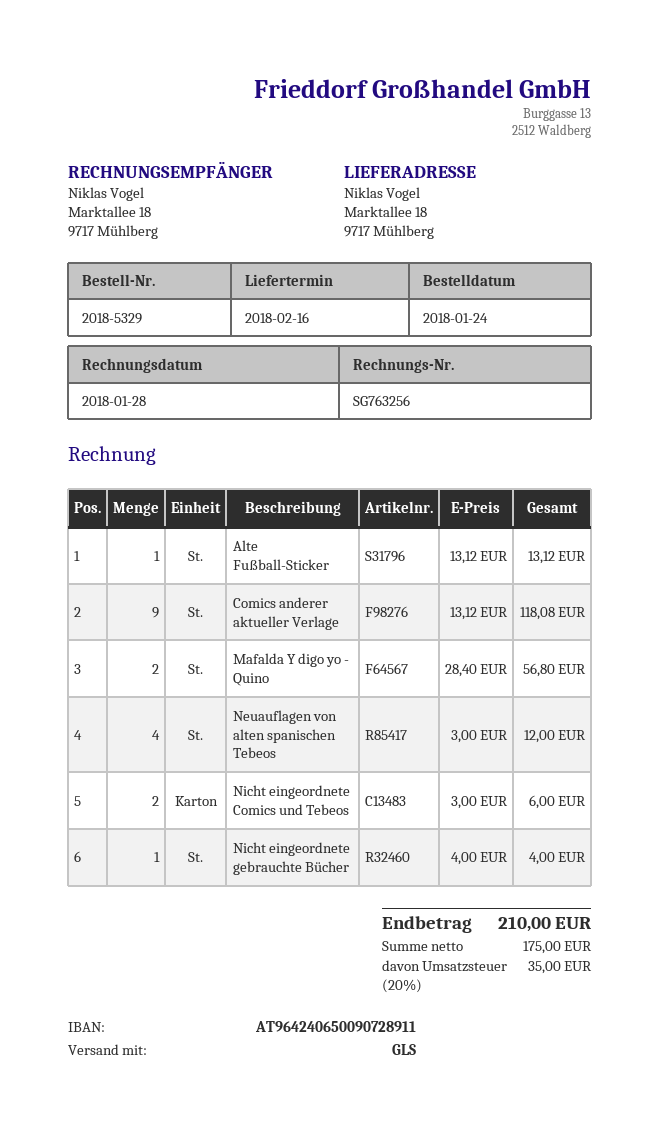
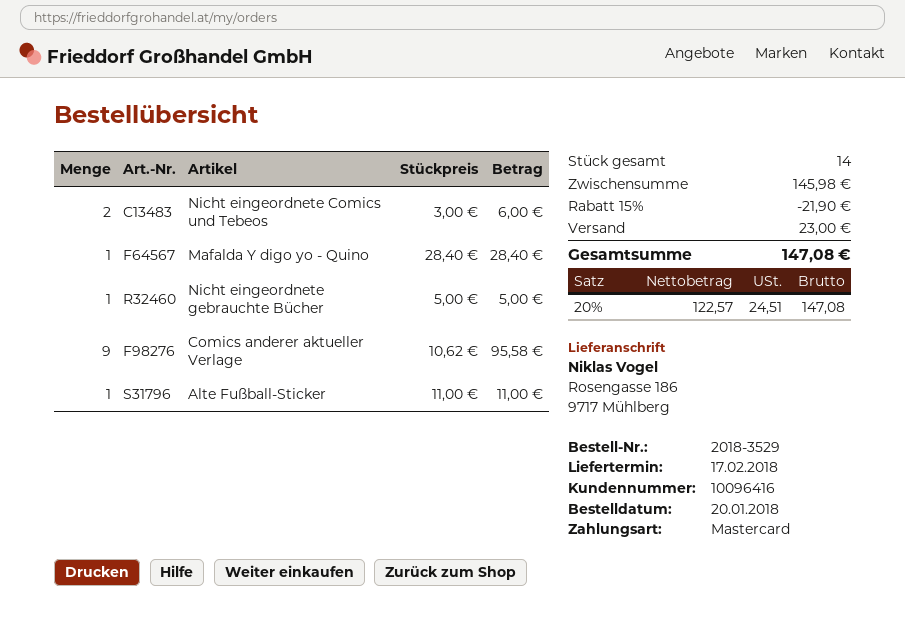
order number: 2018-5329 -> 2018-3529
order date: 2018-01-24 -> 2018-01-20
delivery date: 2018-02-16 -> 2018-02-17
ship to: Marktallee 18, 9717 Mühlberg -> Rosengasse 186, 9717 Mühlberg
Alte Fußball-Sticker: 1 x 13.12 = 13.12 -> 1 x 11.00 = 11.00
Comics anderer aktueller Verlage: 9 x 13.12 = 118.08 -> 9 x 10.62 = 95.58
Mafalda Y digo yo - Quino: 2 x 28.40 = 56.80 -> 1 x 28.40 = 28.40
Neuauflagen von alten spanischen Tebeos: 4 x 3.00 = 12.00 -> none
Nicht eingeordnete gebrauchte Bücher: 1 x 4.00 = 4.00 -> 1 x 5.00 = 5.00
discount: none -> 15% = 21.90
shipping: none -> 23.00
net: 175.00 -> 122.57
tax: 20% = 35.00 -> 20% = 24.51
total: 210.00 -> 147.08

